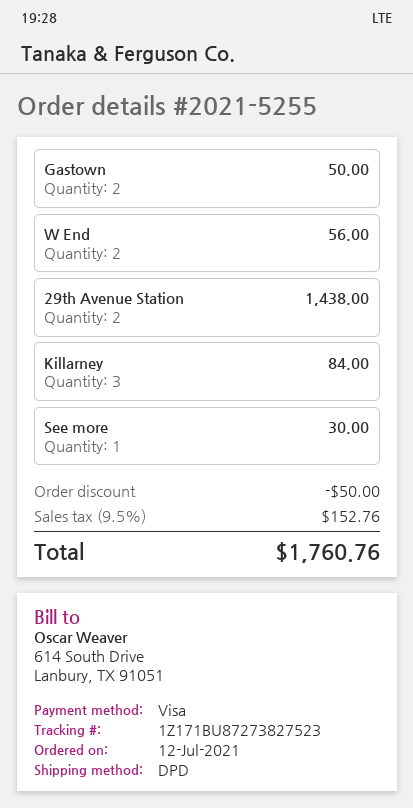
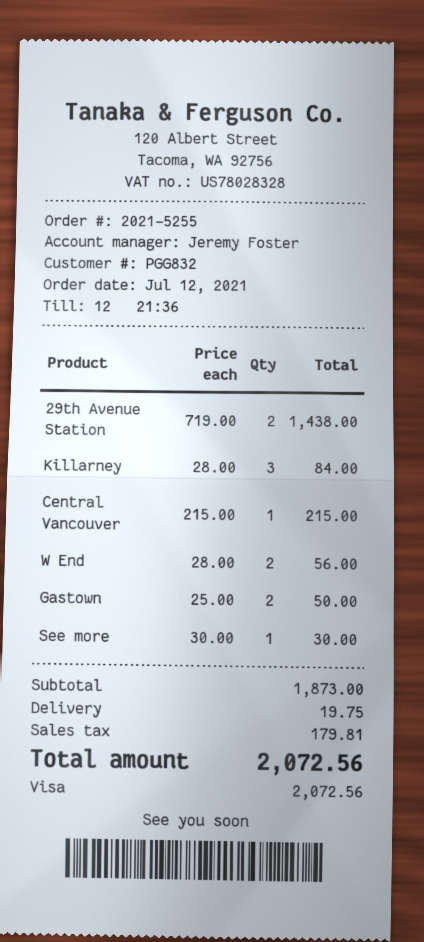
Central Vancouver: none -> 1 for 215.00
discount: 50.00 -> none
shipping: none -> 19.75
tax: 152.76 -> 179.81
total: 1760.76 -> 2072.56

